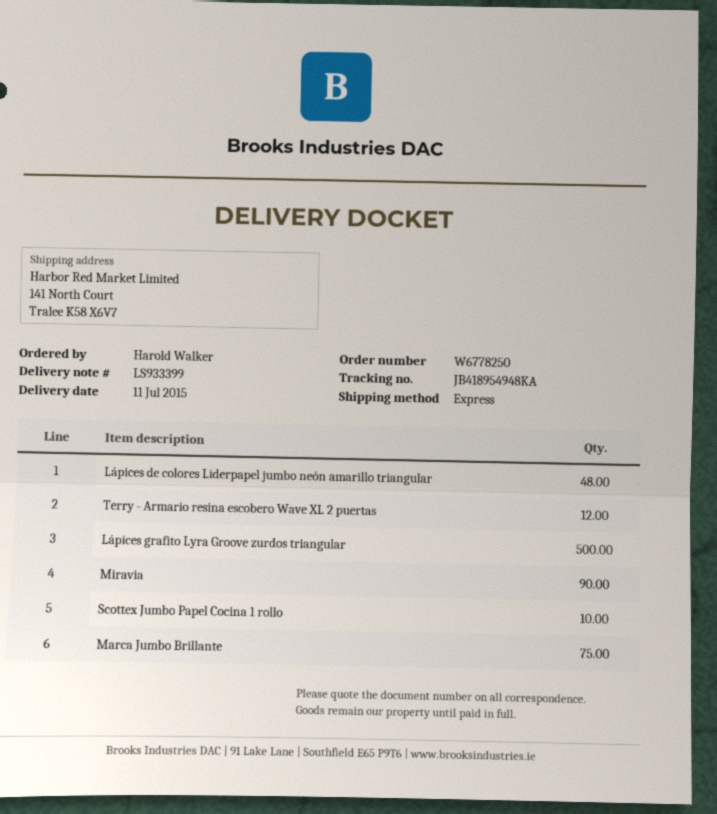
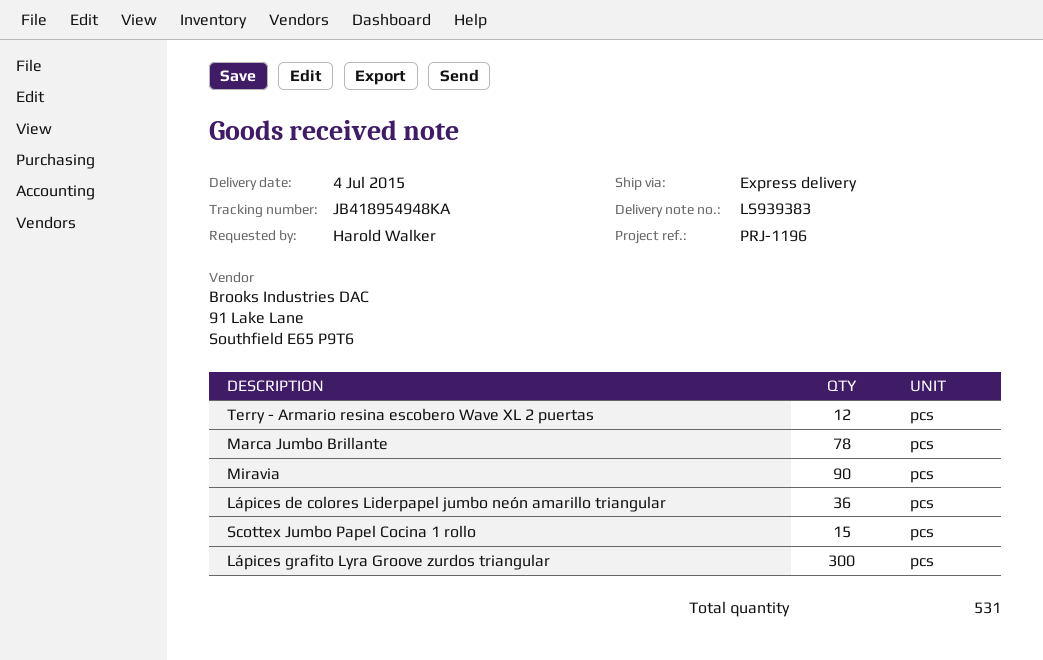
delivery note number: LS933399 -> LS939383
delivery date: 2015-07-11 -> 2015-07-04
Lápices de colores Liderpapel jumbo neón amarillo triangular: 48 -> 36
Lápices grafito Lyra Groove zurdos triangular: 500 -> 300
Scottex Jumbo Papel Cocina 1 rollo: 10 -> 15
Marca Jumbo Brillante: 75 -> 78

